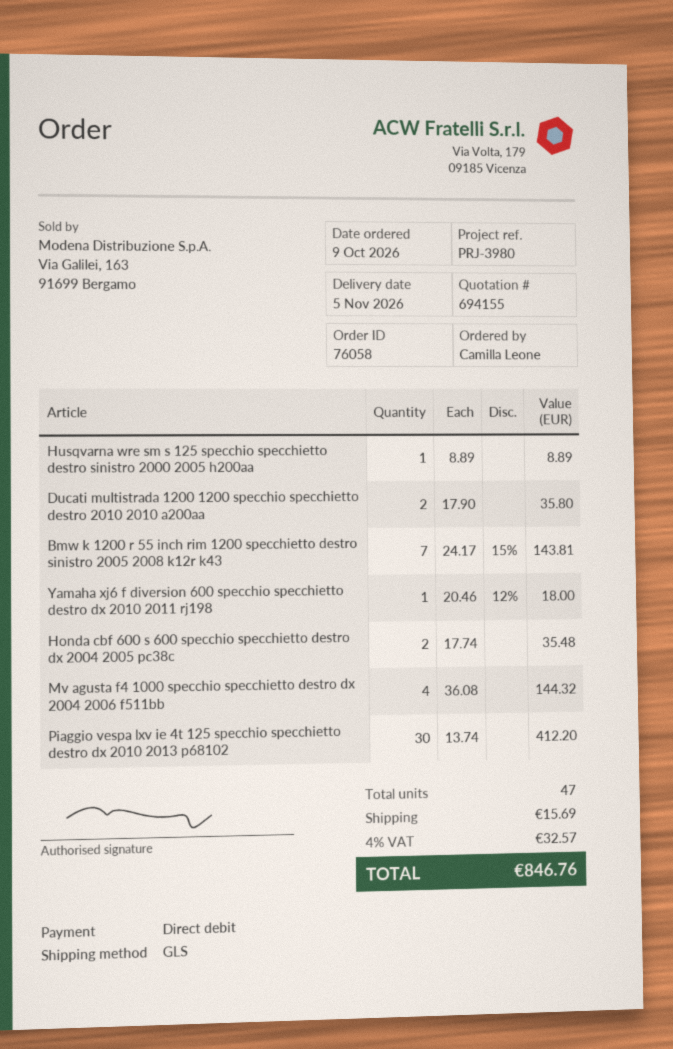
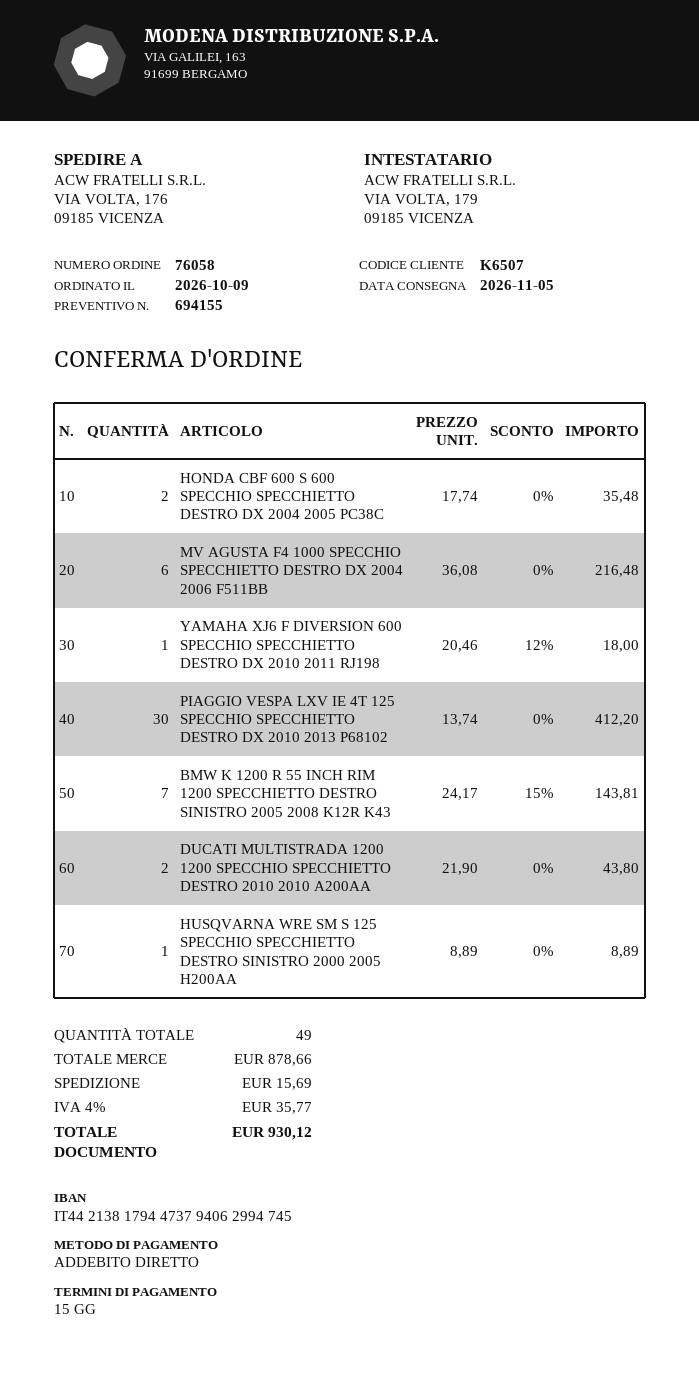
Ducati multistrada 1200 1200 specchio specchietto destro 2010 2010 a200aa: 2 x 17.90 = 35.80 -> 2 x 21.90 = 43.80
Mv agusta f4 1000 specchio specchietto destro dx 2004 2006 f511bb: 4 x 36.08 = 144.32 -> 6 x 36.08 = 216.48
total quantity: 47 -> 49
tax: 4% = 32.57 -> 4% = 35.77
total: 846.76 -> 930.12

